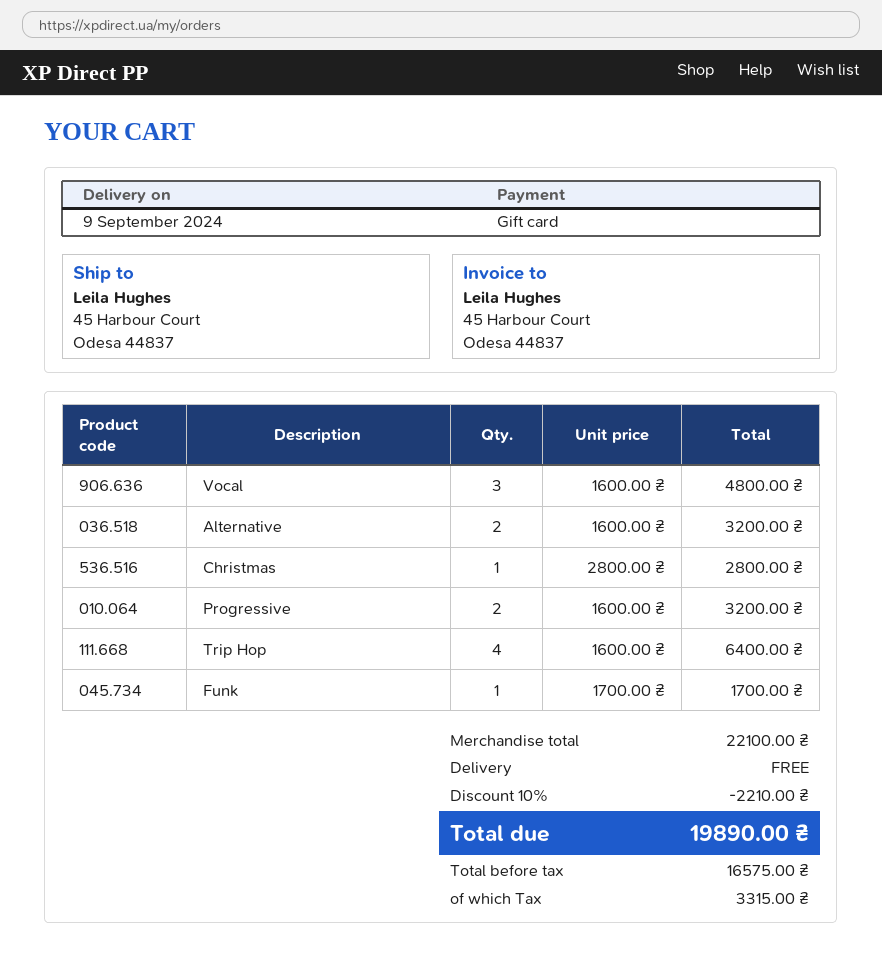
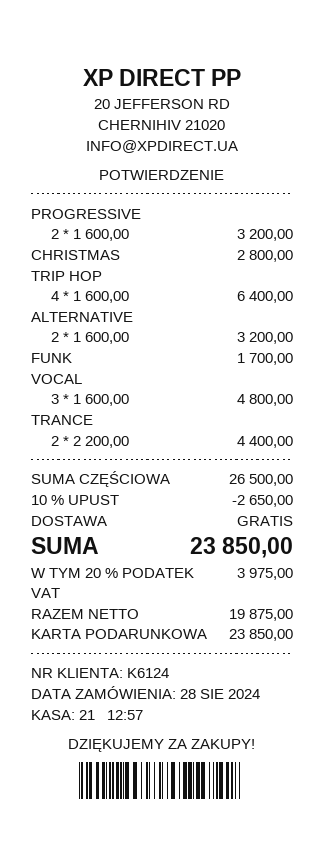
TRANCE: none -> 2 x 2200.00 = 4400.00
subtotal: 22100.00 -> 26500.00
discount: 10% = 2210.00 -> 10% = 2650.00
net: 16575.00 -> 19875.00
tax: 3315.00 -> 3975.00
total: 19890.00 -> 23850.00

